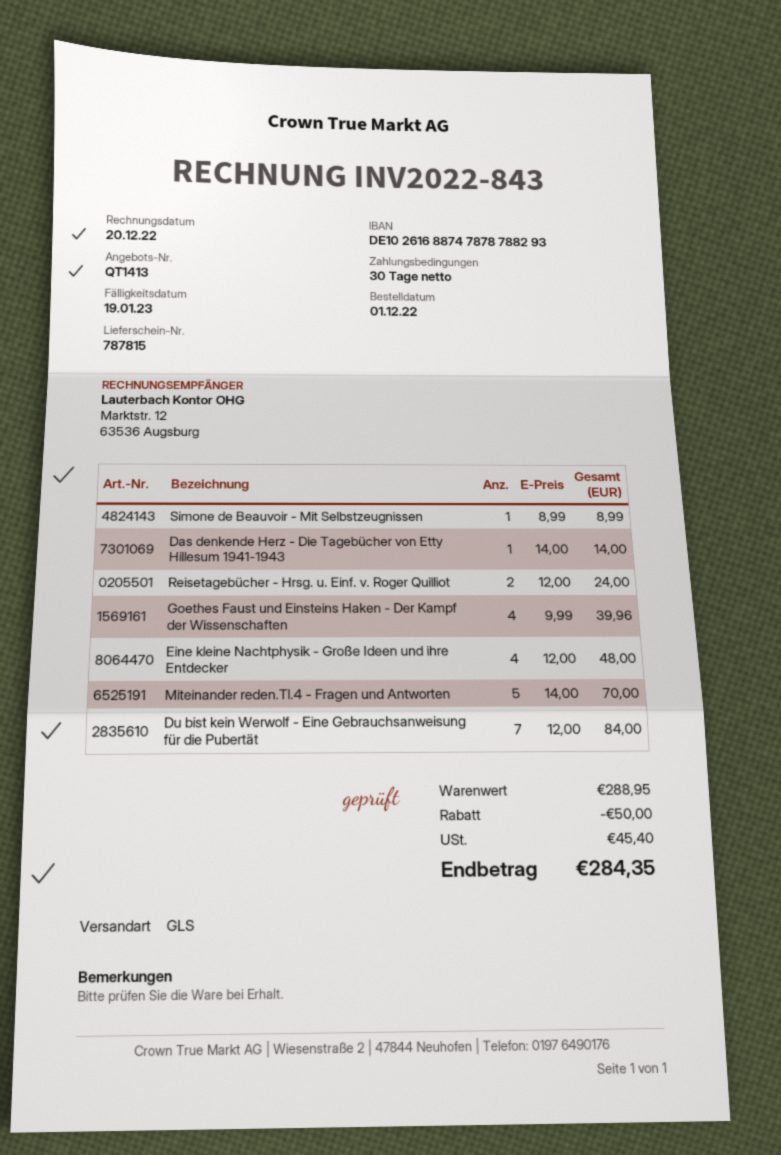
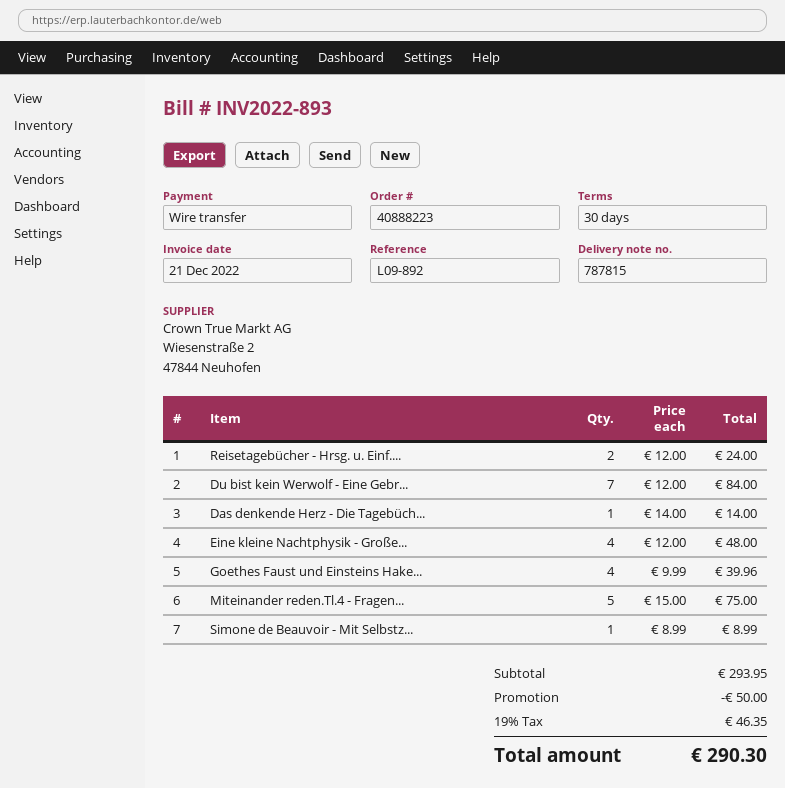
invoice number: INV2022-843 -> INV2022-893
invoice date: 2022-12-20 -> 2022-12-21
Miteinander reden.Tl.4 - Fragen und Antworten: 5 x 14.00 = 70.00 -> 5 x 15.00 = 75.00
subtotal: 288.95 -> 293.95
tax: 45.40 -> 46.35
total: 284.35 -> 290.30

